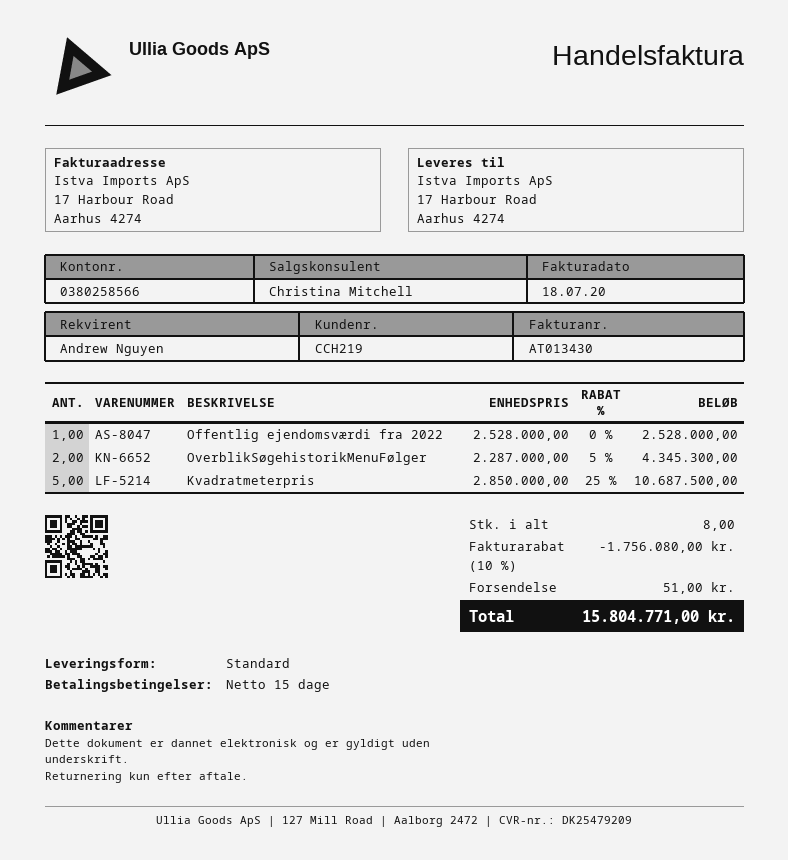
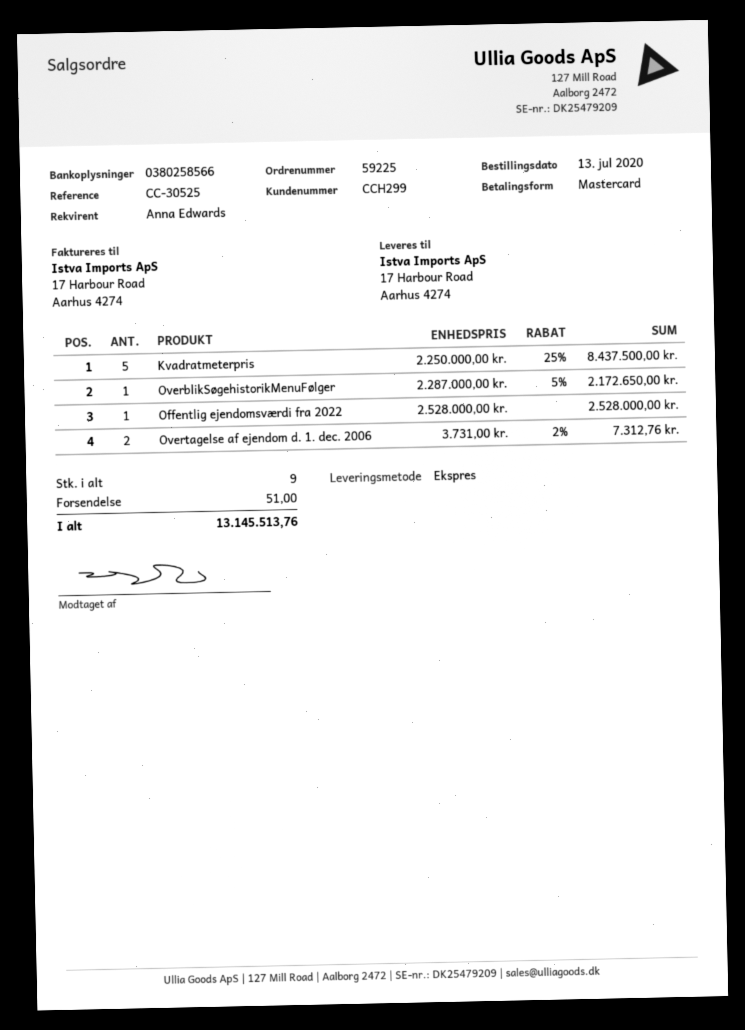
customer number: CCH219 -> CCH299
ordered by: Andrew Nguyen -> Anna Edwards
shipping method: standard -> express
OverblikSøgehistorikMenuFølger: 2 x 2287000.00 - 5% = 4345300.00 -> 1 x 2287000.00 - 5% = 2172650.00
Kvadratmeterpris: 5 x 2850000.00 - 25% = 10687500.00 -> 5 x 2250000.00 - 25% = 8437500.00
Overtagelse af ejendom d. 1. dec. 2006: none -> 2 x 3731.00 - 2% = 7312.76
total quantity: 8 -> 9
discount: 10% = 1756080.00 -> none
total: 15804771.00 -> 13145513.76

